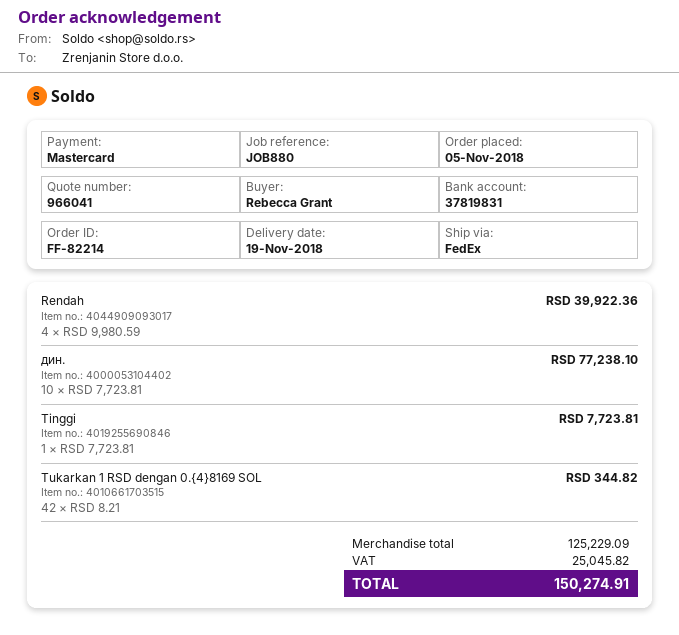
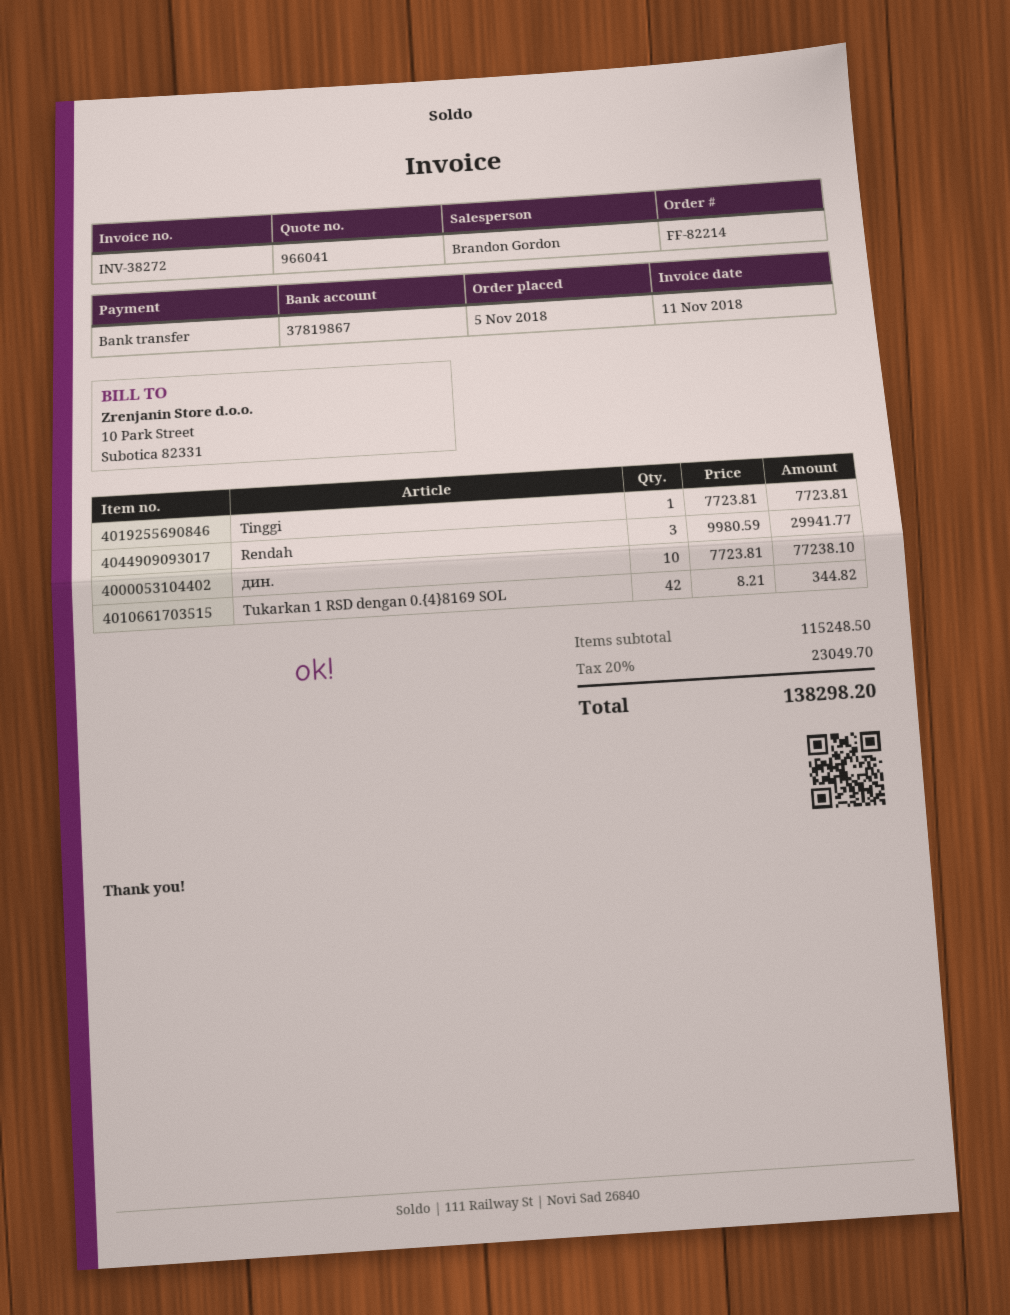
payment method: Mastercard -> bank transfer
bank account: 37819831 -> 37819867
Rendah: 4 x 9980.59 = 39922.36 -> 3 x 9980.59 = 29941.77
subtotal: 125229.09 -> 115248.50
tax: 25045.82 -> 23049.70
total: 150274.91 -> 138298.20

